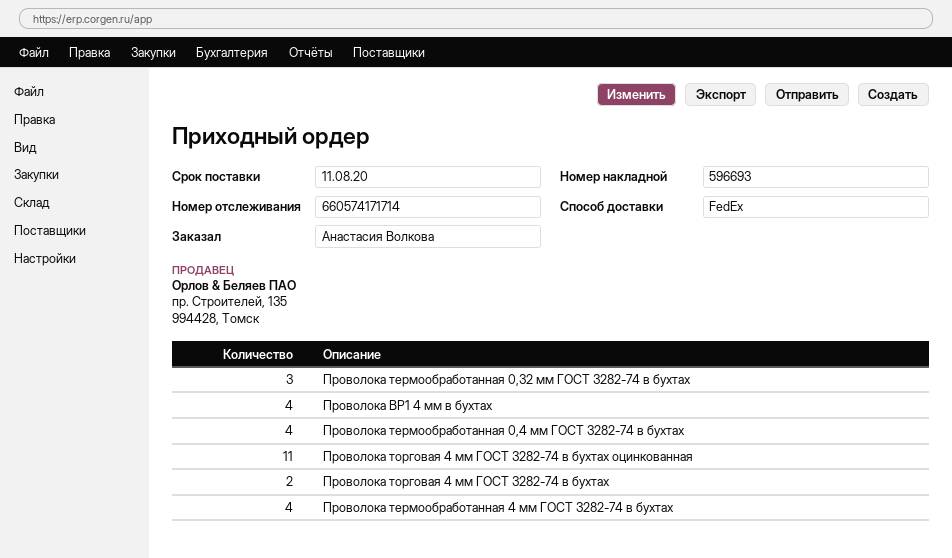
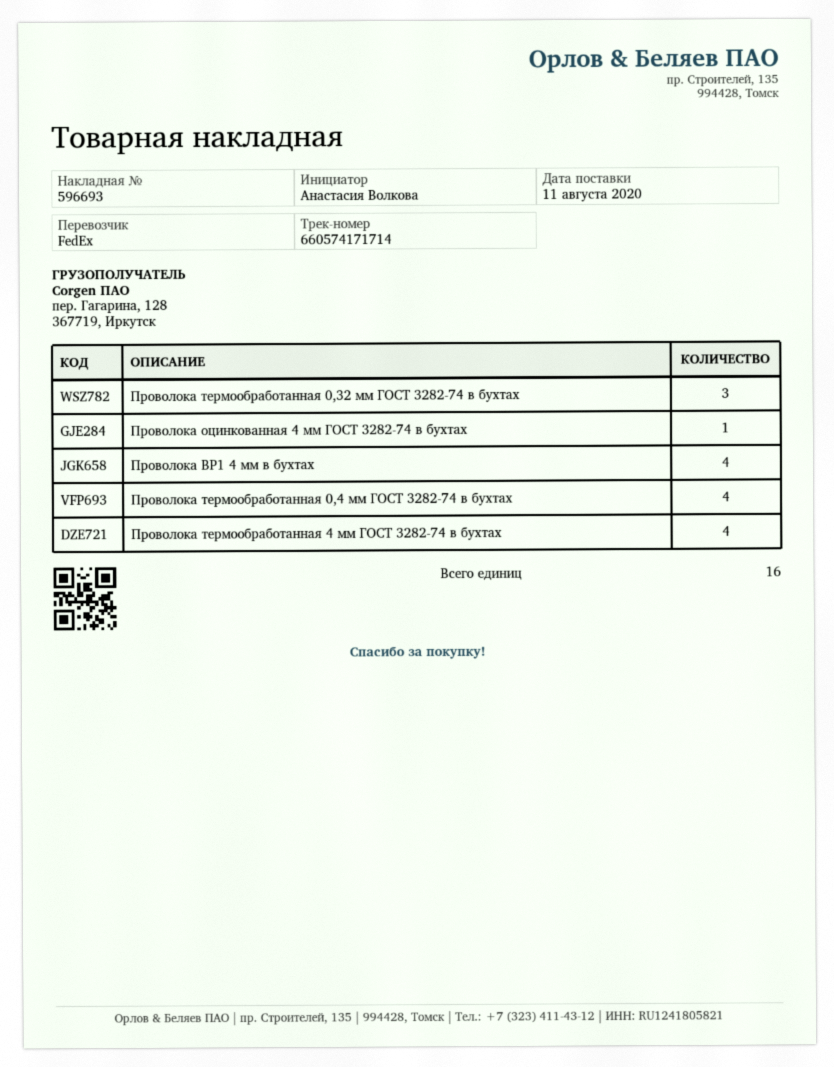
Проволока торговая 4 мм ГОСТ 3282-74 в бухтах оцинкованная: 11 -> none
Проволока торговая 4 мм ГОСТ 3282-74 в бухтах: 2 -> none
Проволока оцинкованная 4 мм ГОСТ 3282-74 в бухтах: none -> 1

